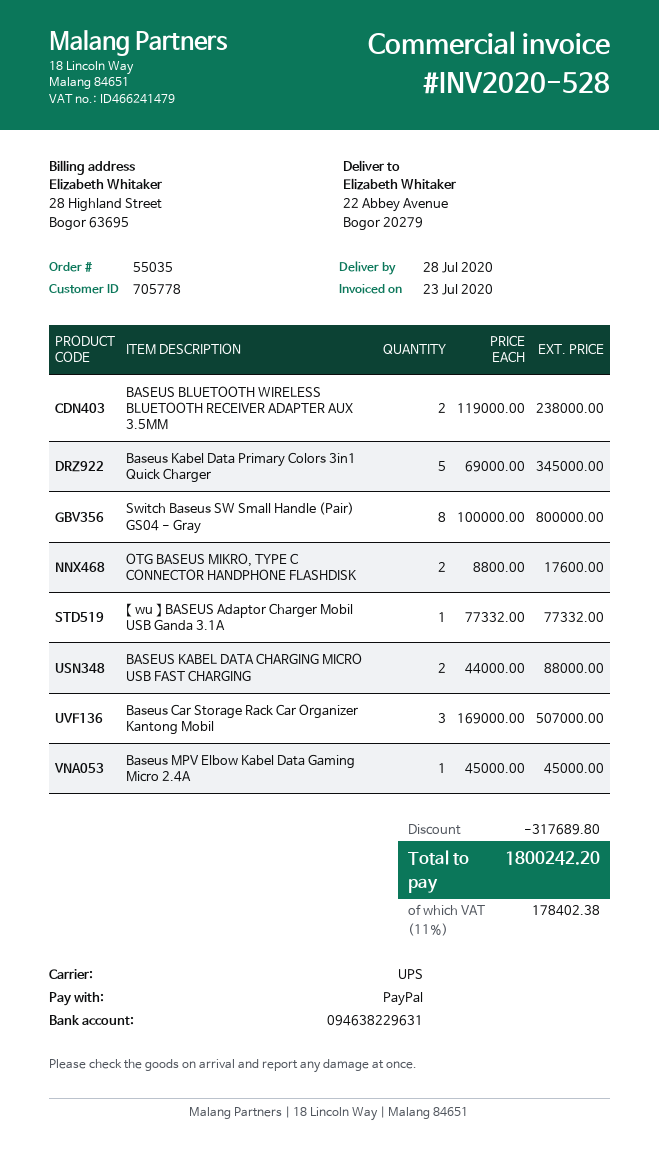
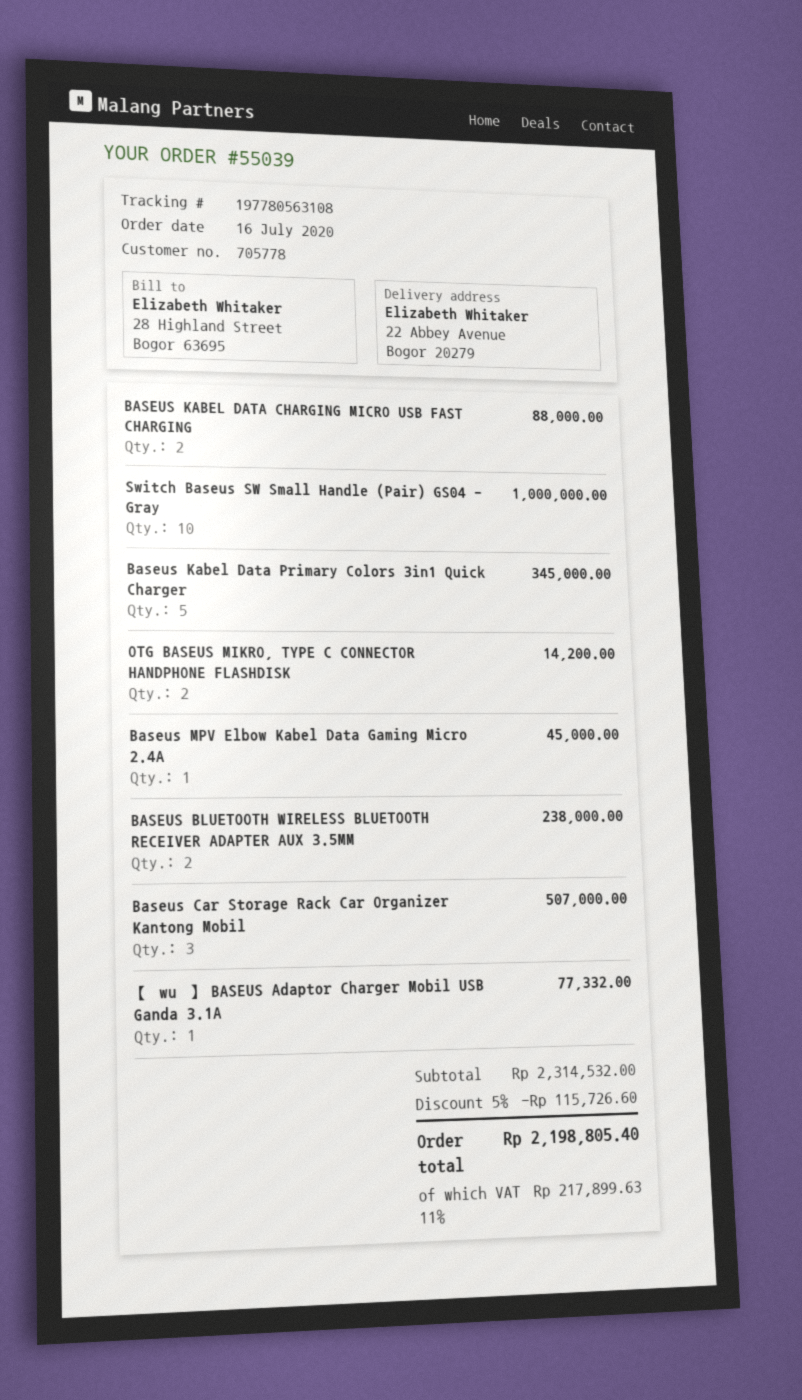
order number: 55035 -> 55039
Switch Baseus SW Small Handle (Pair) GS04 - Gray: 8 for 800000.00 -> 10 for 1000000.00
OTG BASEUS MIKRO, TYPE C CONNECTOR HANDPHONE FLASHDISK: 2 for 17600.00 -> 2 for 14200.00
discount: 317689.80 -> 115726.60
tax: 11% = 178402.38 -> 11% = 217899.63
total: 1800242.20 -> 2198805.40

